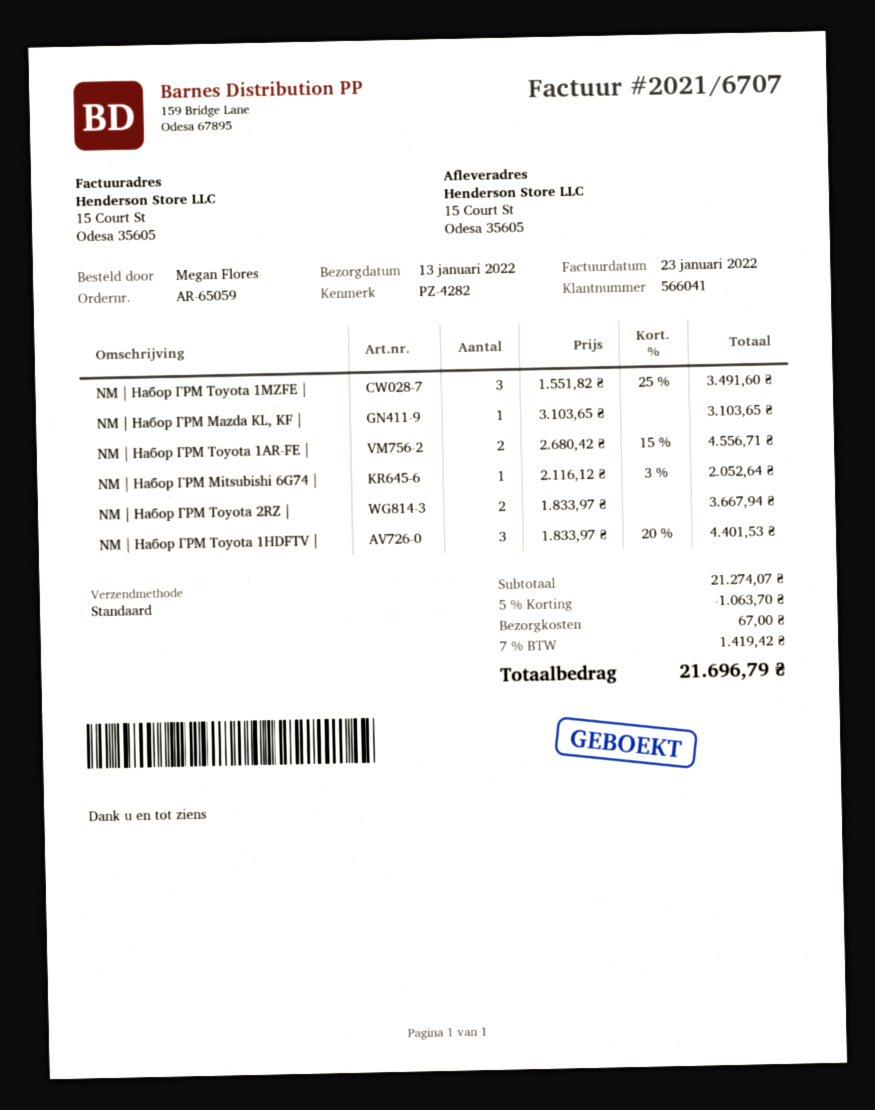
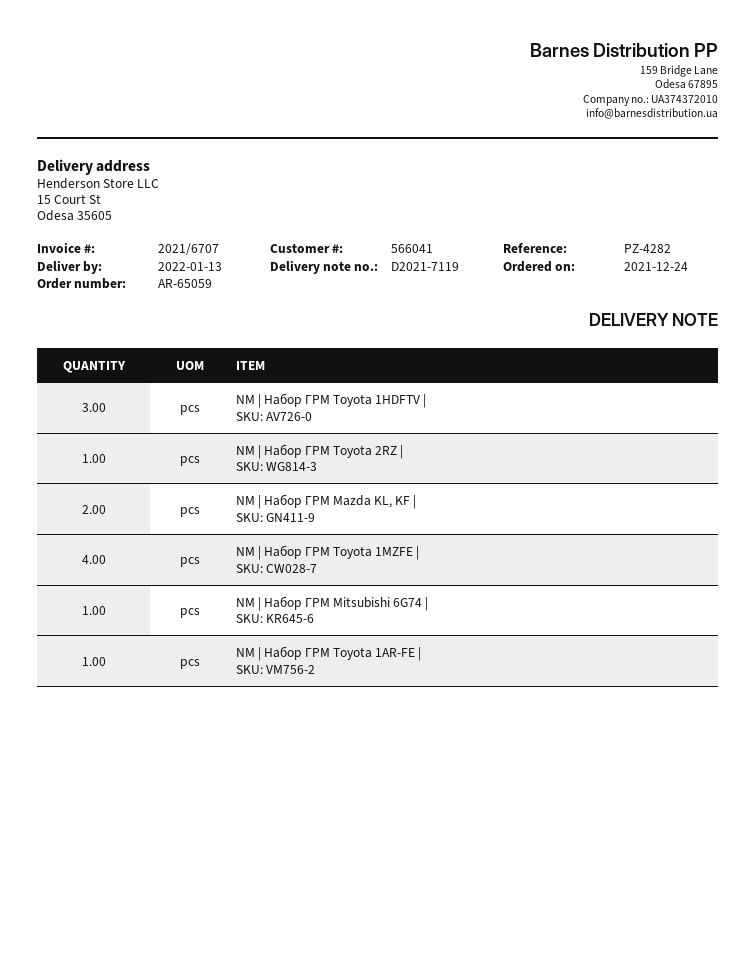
NM | Набор ГРМ Toyota 1MZFE |: 3 -> 4
NM | Набор ГРМ Mazda KL, KF |: 1 -> 2
NM | Набор ГРМ Toyota 1AR-FE |: 2 -> 1
NM | Набор ГРМ Toyota 2RZ |: 2 -> 1

